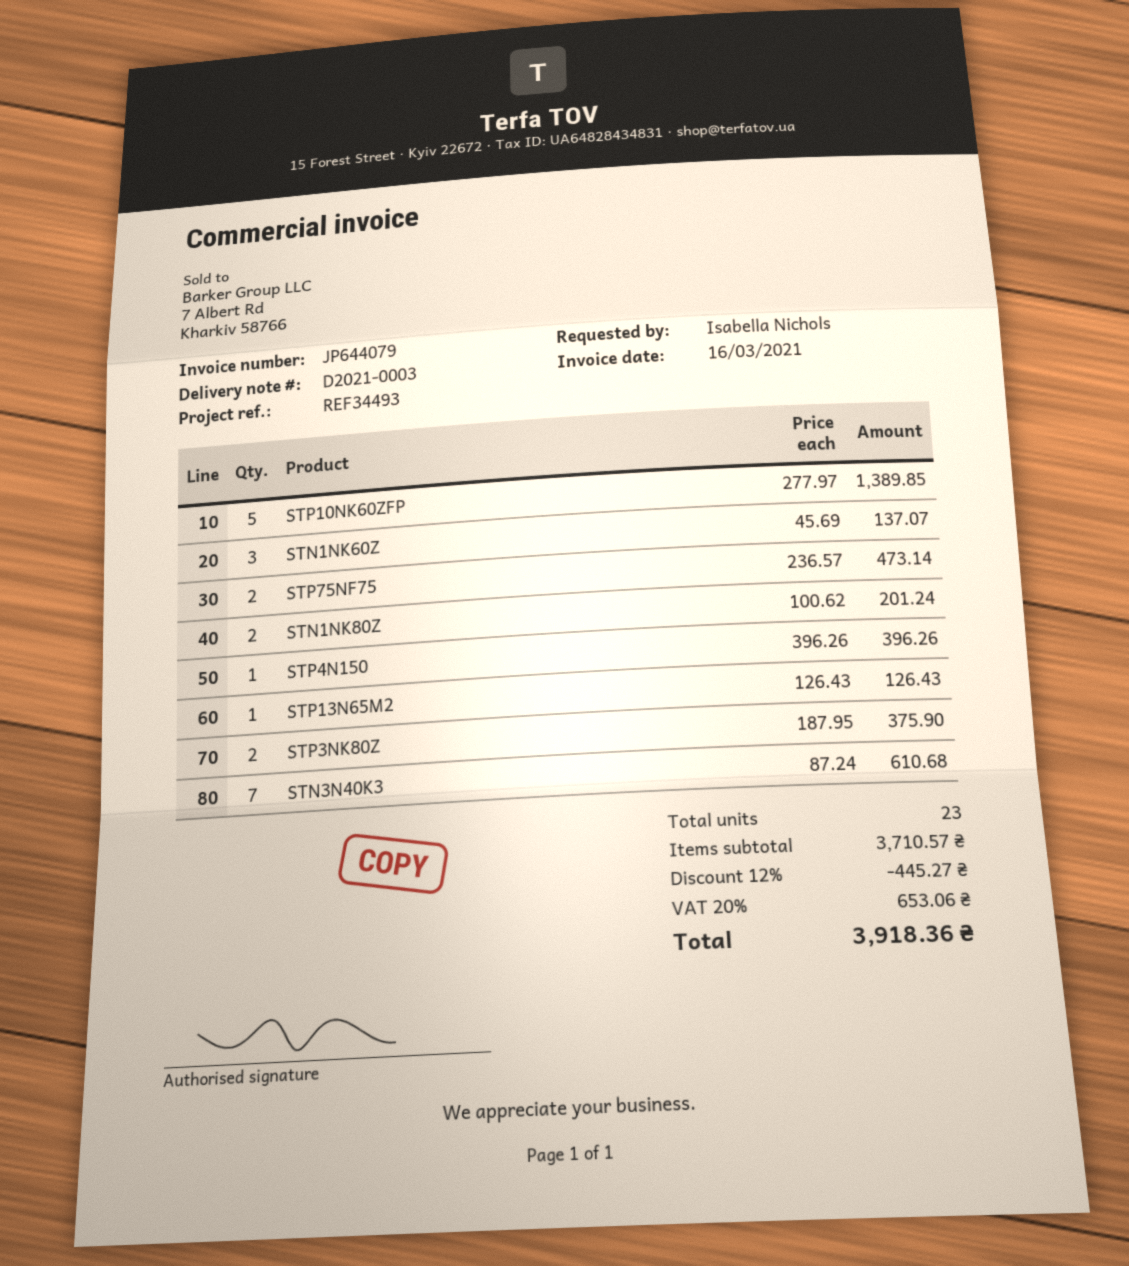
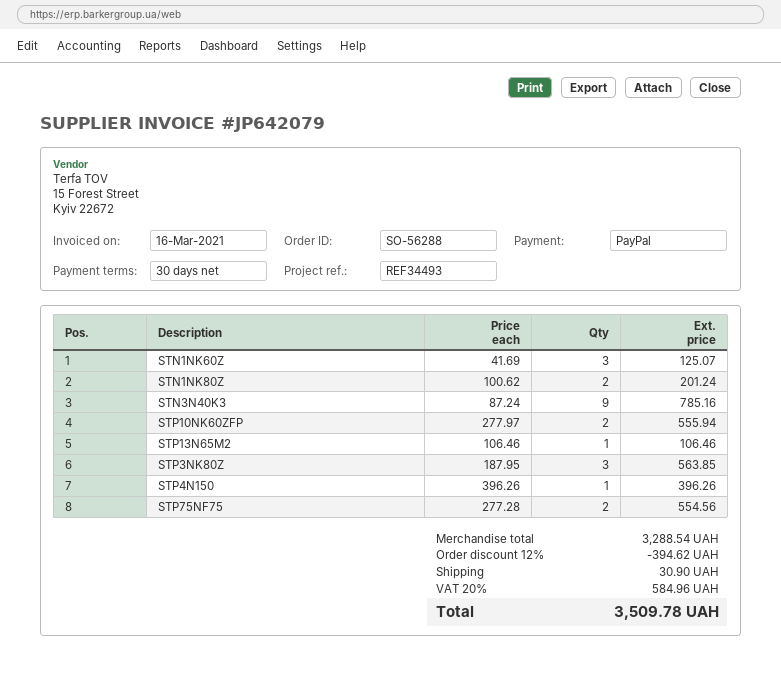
invoice number: JP644079 -> JP642079
STP10NK60ZFP: 5 x 277.97 = 1389.85 -> 2 x 277.97 = 555.94
STN1NK60Z: 3 x 45.69 = 137.07 -> 3 x 41.69 = 125.07
STP75NF75: 2 x 236.57 = 473.14 -> 2 x 277.28 = 554.56
STP13N65M2: 1 x 126.43 = 126.43 -> 1 x 106.46 = 106.46
STP3NK80Z: 2 x 187.95 = 375.90 -> 3 x 187.95 = 563.85
STN3N40K3: 7 x 87.24 = 610.68 -> 9 x 87.24 = 785.16
subtotal: 3710.57 -> 3288.54
discount: 12% = 445.27 -> 12% = 394.62
shipping: none -> 30.90
tax: 20% = 653.06 -> 20% = 584.96
total: 3918.36 -> 3509.78

